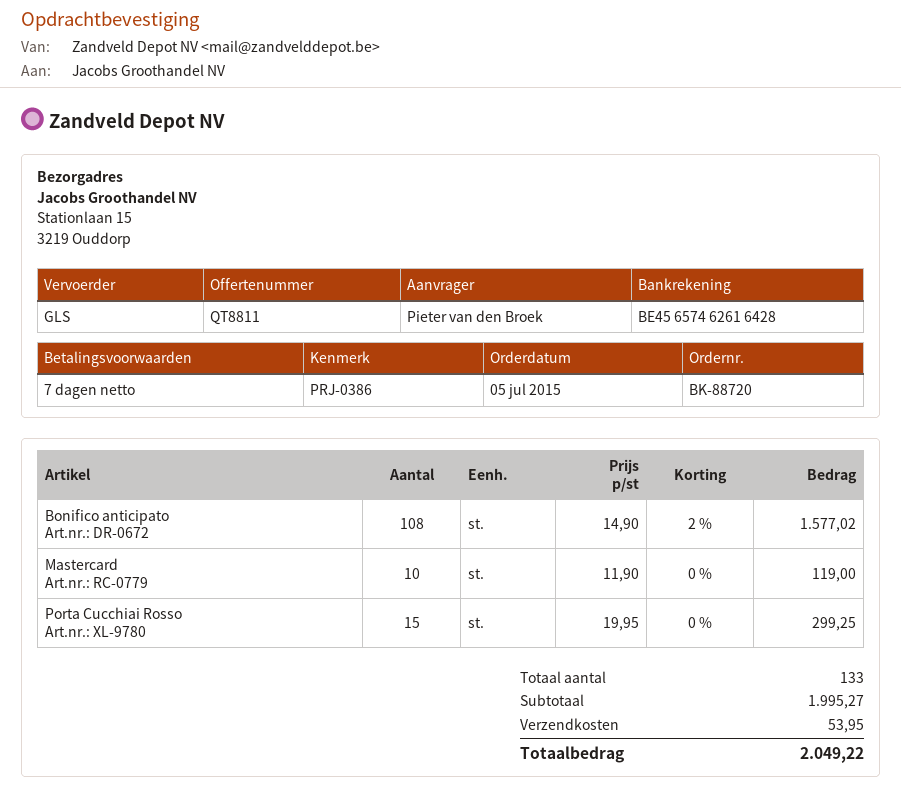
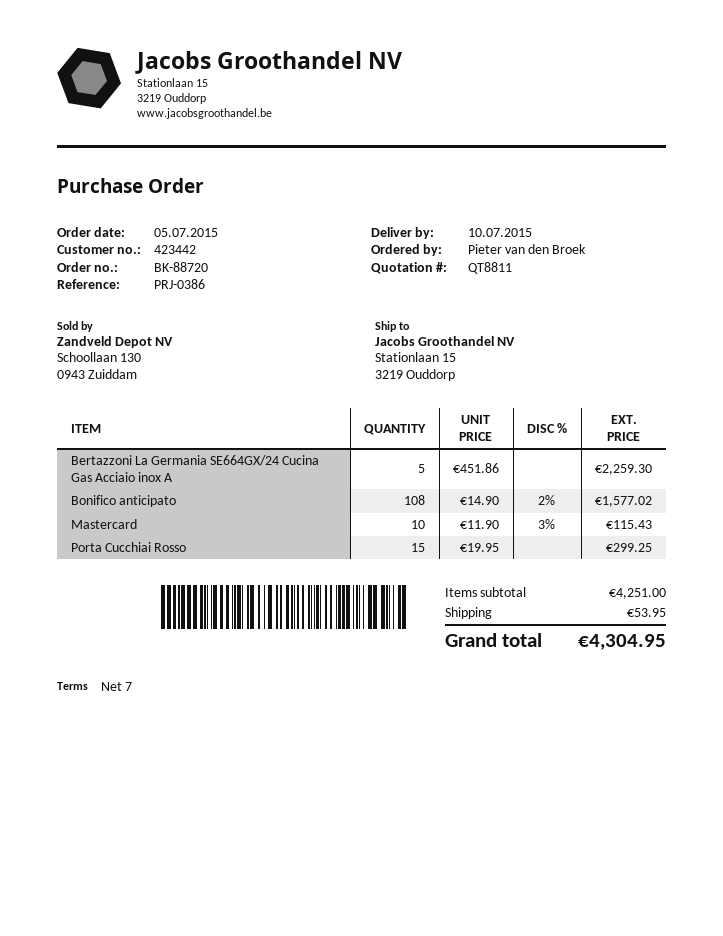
Mastercard: 10 x 11.90 = 119.00 -> 10 x 11.90 - 3% = 115.43
Bertazzoni La Germania SE664GX/24 Cucina Gas Acciaio inox A: none -> 5 x 451.86 = 2259.30
subtotal: 1995.27 -> 4251.00
total: 2049.22 -> 4304.95

